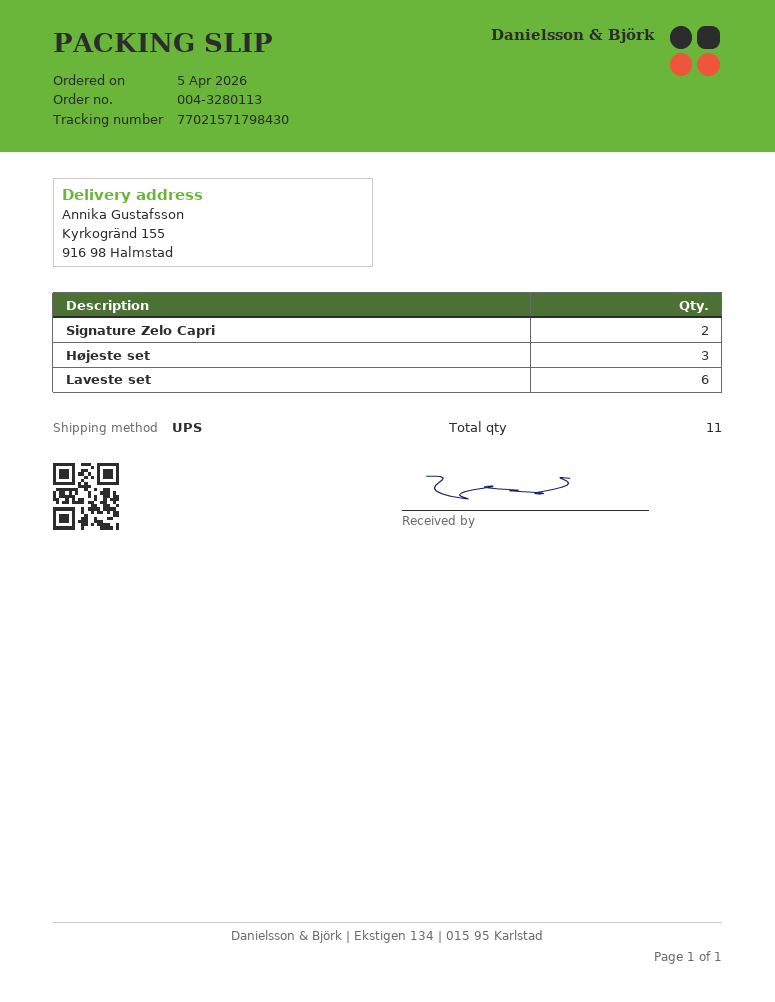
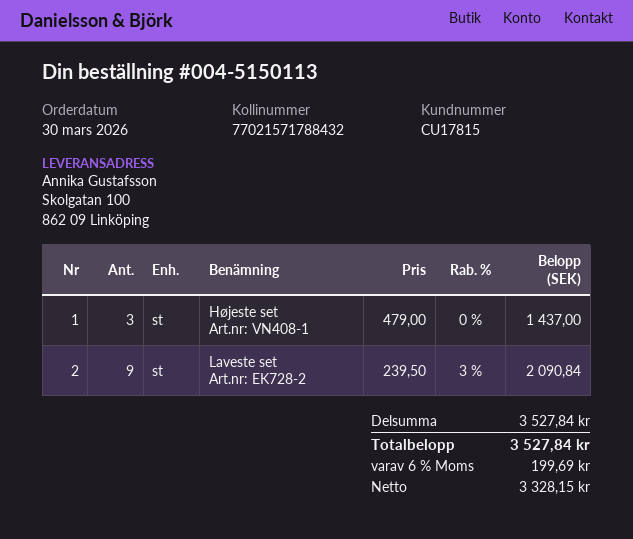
order number: 004-3280113 -> 004-5150113
order date: 2026-04-05 -> 2026-03-30
tracking number: 77021571798430 -> 77021571788432
ship to: Kyrkogränd 155, 916 98 Halmstad -> Skolgatan 100, 862 09 Linköping
Signature Zelo Capri: 2 -> none
Laveste set: 6 -> 9

